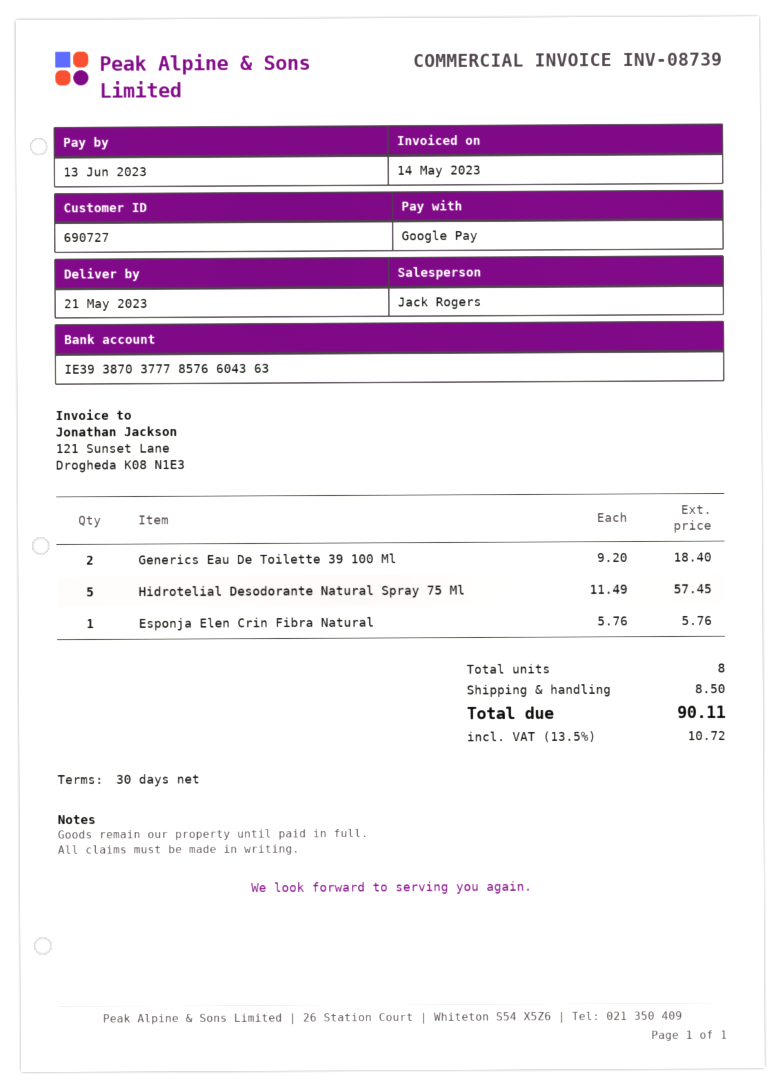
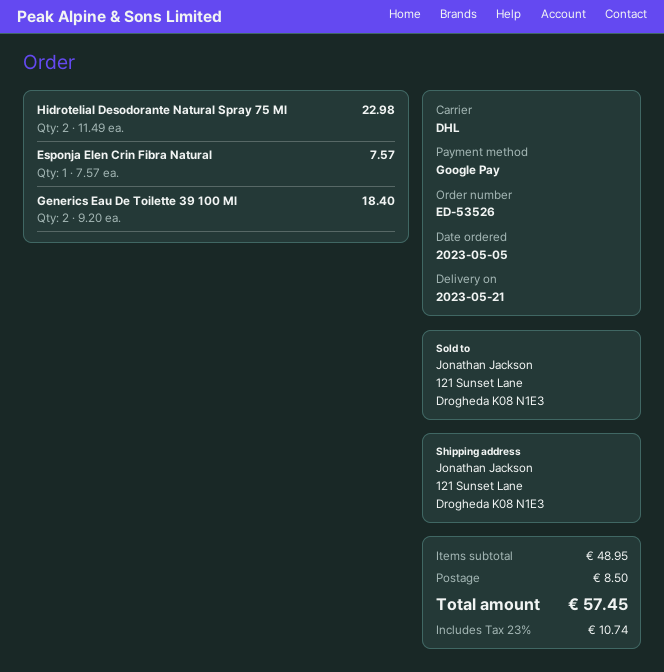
Hidrotelial Desodorante Natural Spray 75 Ml: 5 x 11.49 = 57.45 -> 2 x 11.49 = 22.98
Esponja Elen Crin Fibra Natural: 1 x 5.76 = 5.76 -> 1 x 7.57 = 7.57
tax: 13.5% = 10.72 -> 23% = 10.74
total: 90.11 -> 57.45

